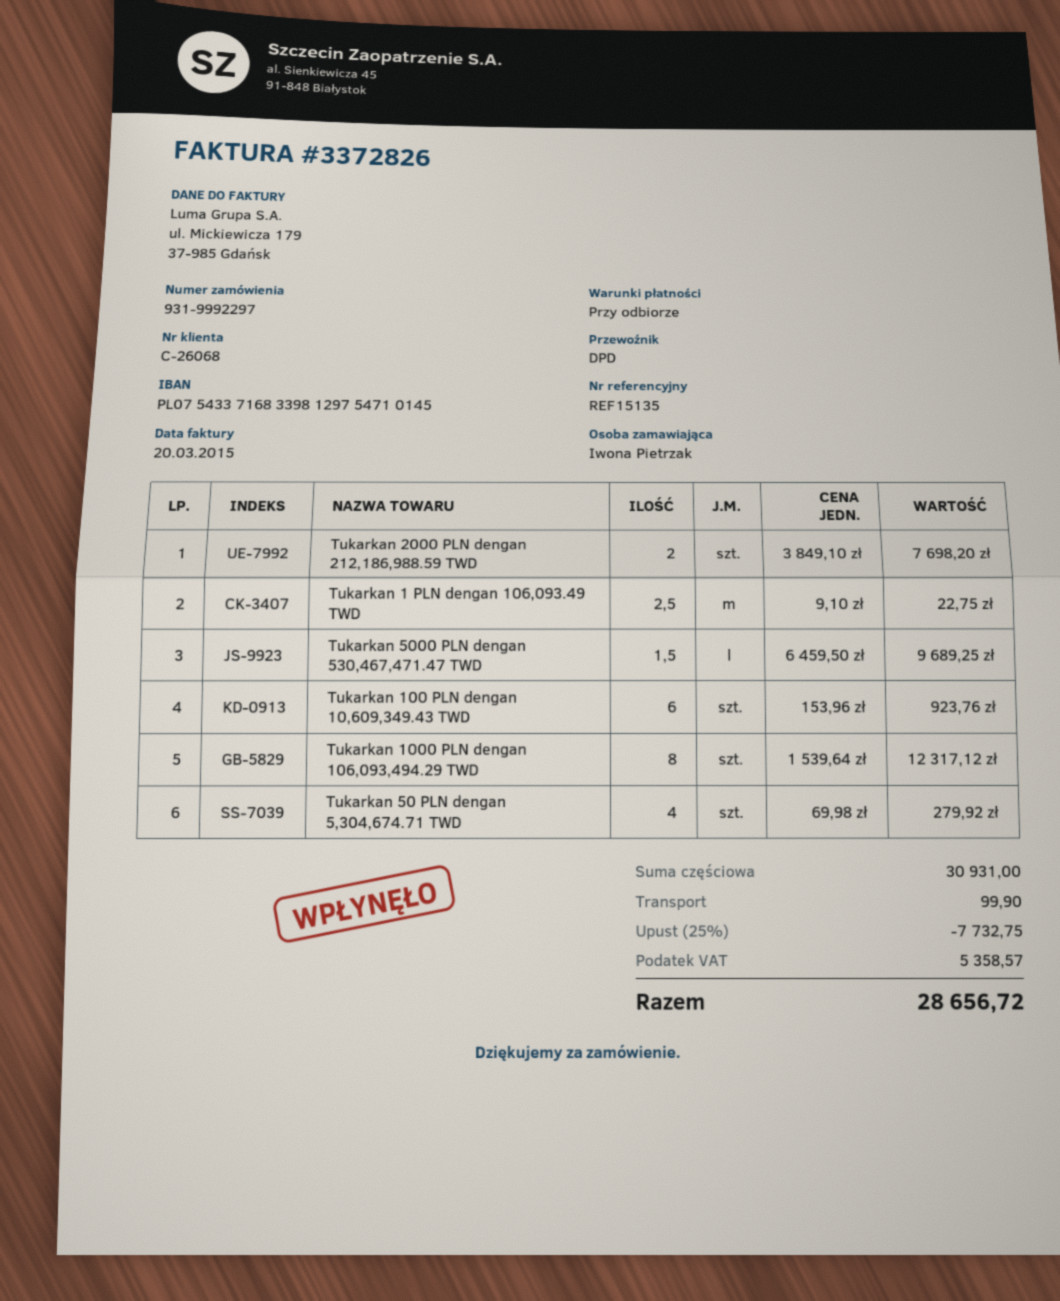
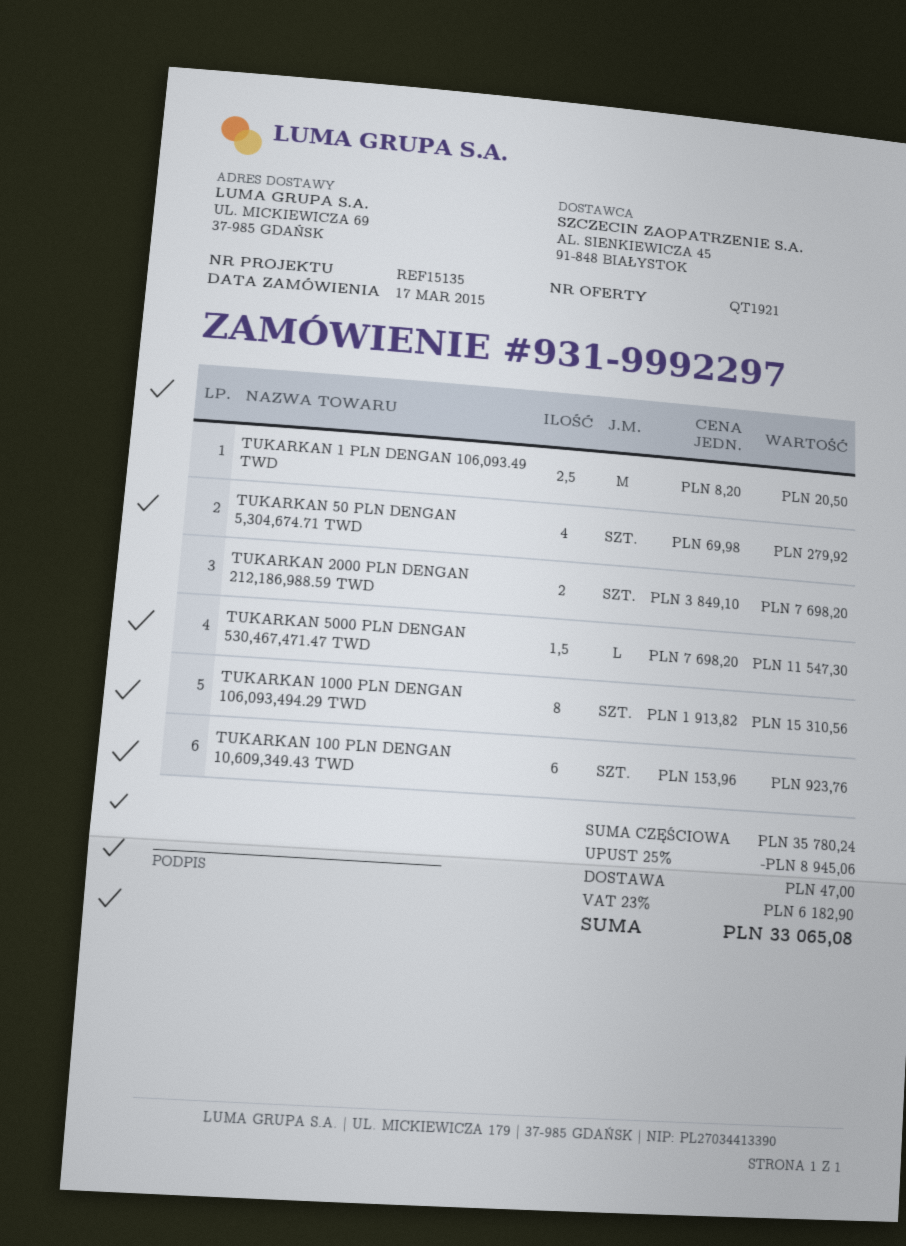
Tukarkan 1 PLN dengan 106,093.49 TWD: 2.5 x 9.10 = 22.75 -> 2.5 x 8.20 = 20.50
Tukarkan 5000 PLN dengan 530,467,471.47 TWD: 1.5 x 6459.50 = 9689.25 -> 1.5 x 7698.20 = 11547.30
Tukarkan 1000 PLN dengan 106,093,494.29 TWD: 8 x 1539.64 = 12317.12 -> 8 x 1913.82 = 15310.56
subtotal: 30931.00 -> 35780.24
discount: 25% = 7732.75 -> 25% = 8945.06
shipping: 99.90 -> 47.00
tax: 5358.57 -> 6182.90
total: 28656.72 -> 33065.08

